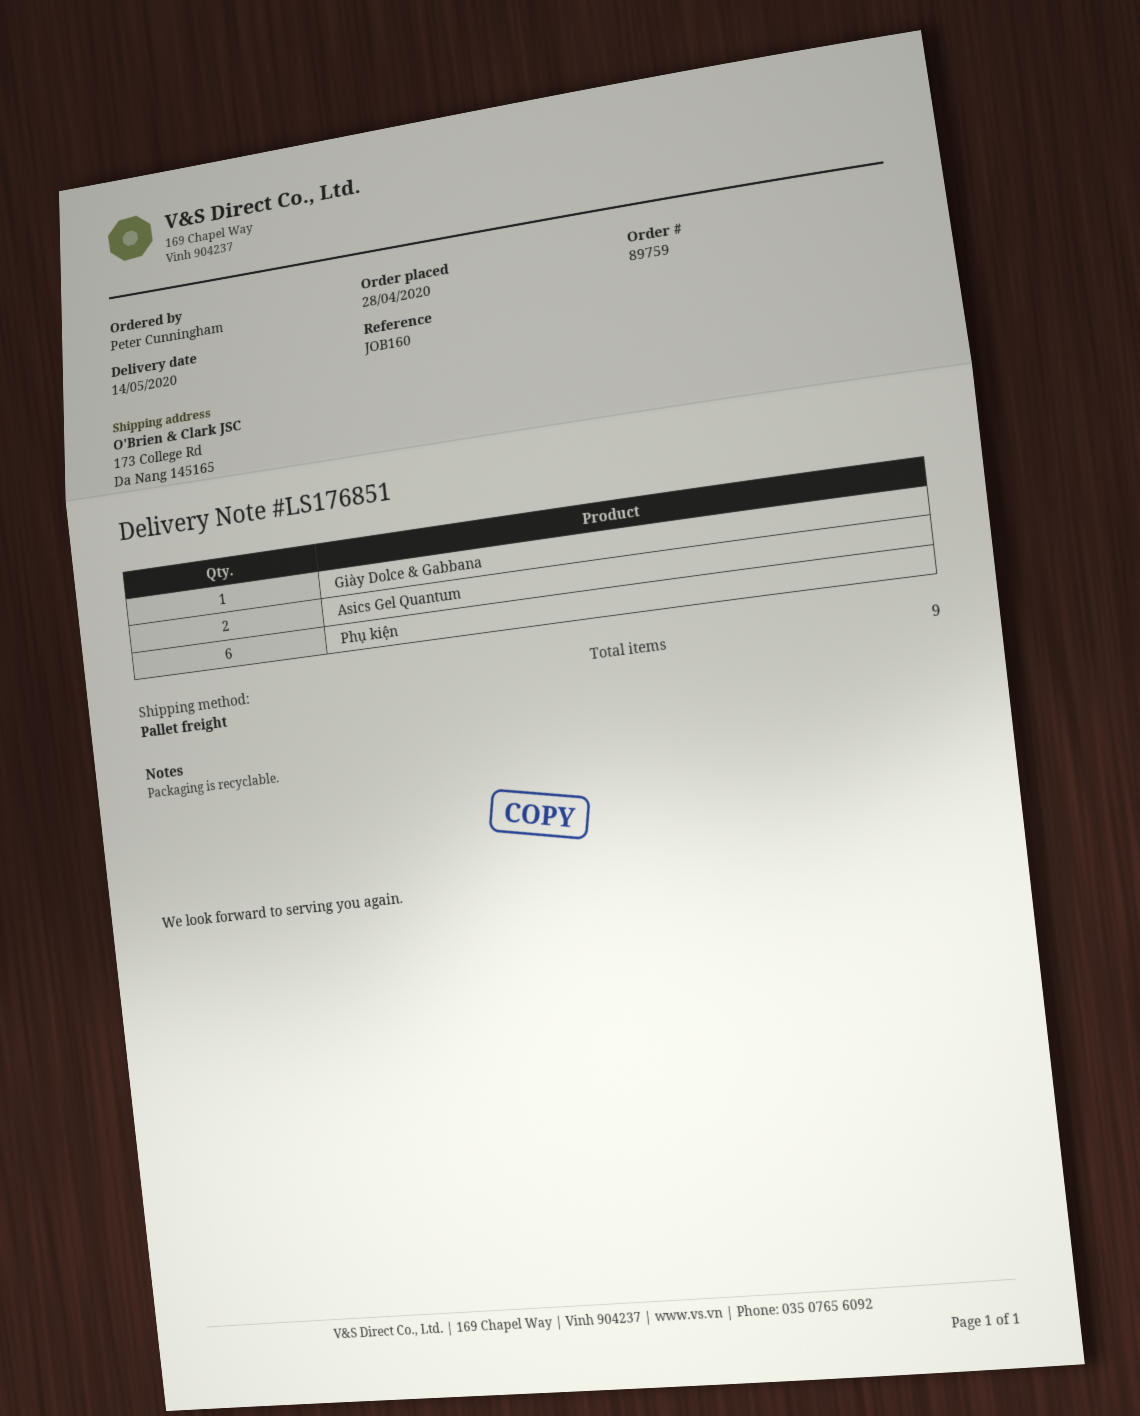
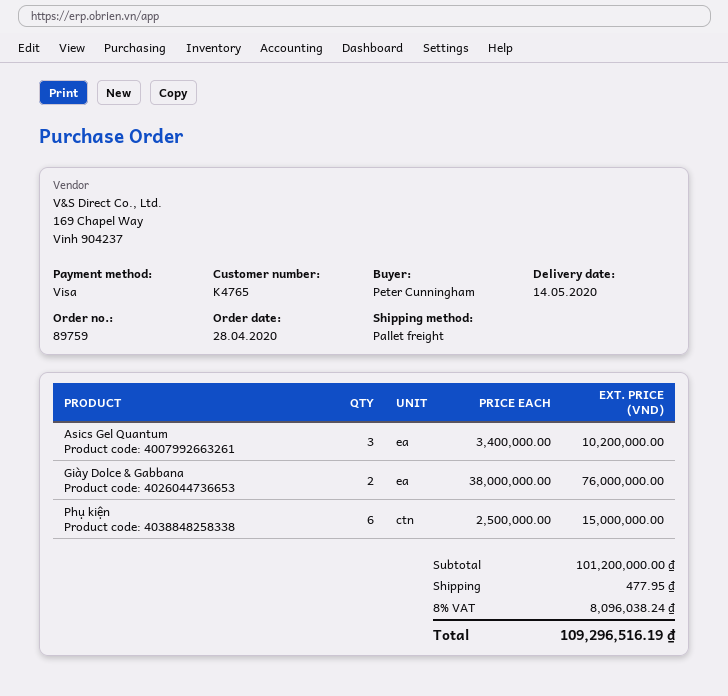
Giày Dolce & Gabbana: 1 -> 2
Asics Gel Quantum: 2 -> 3

